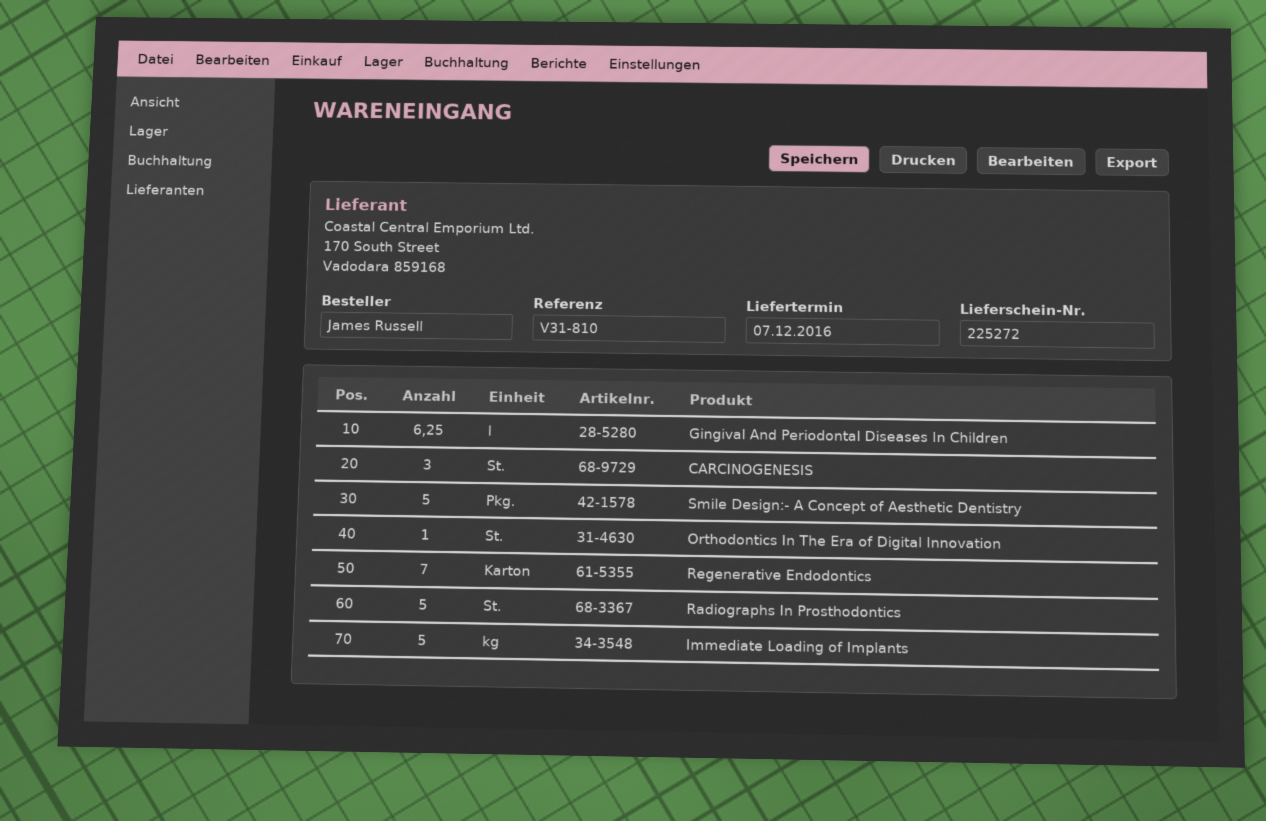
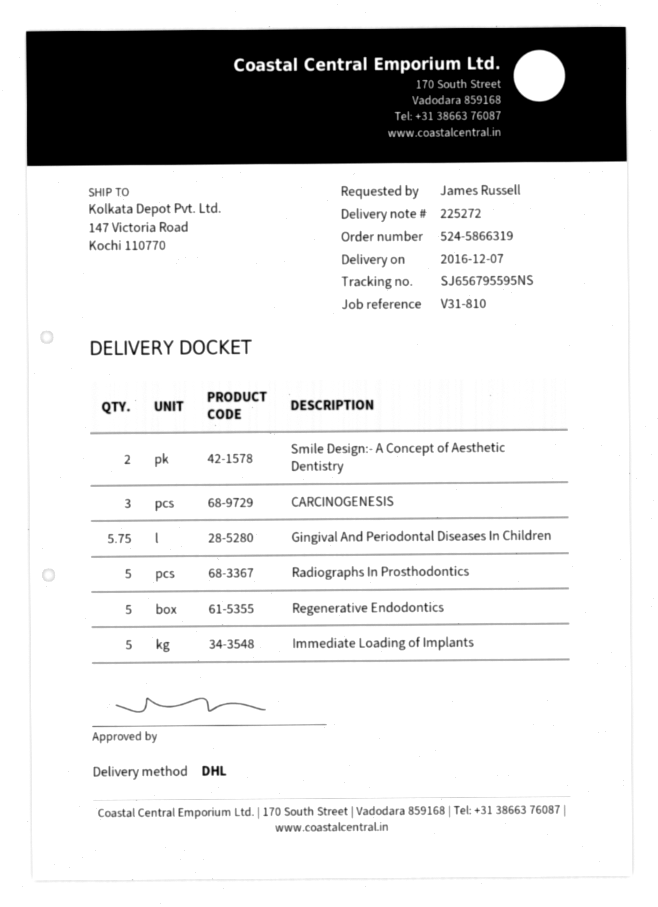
Gingival And Periodontal Diseases In Children: 6.25 -> 5.75
Smile Design:- A Concept of Aesthetic Dentistry: 5 -> 2
Orthodontics In The Era of Digital Innovation: 1 -> none
Regenerative Endodontics: 7 -> 5

